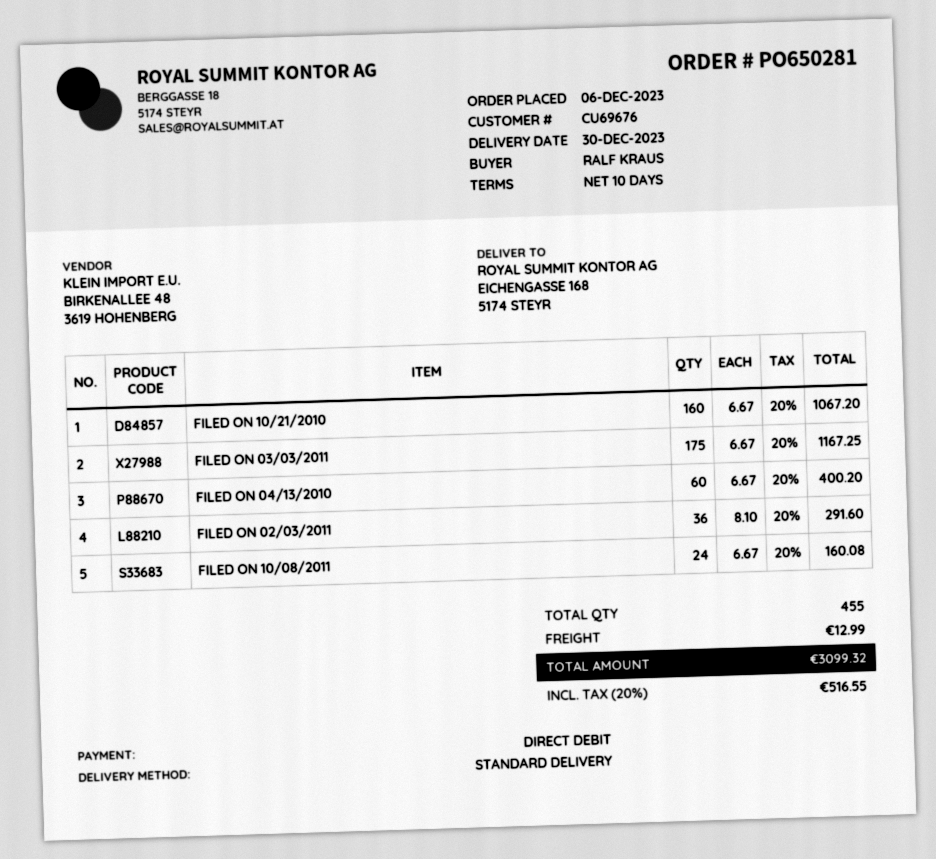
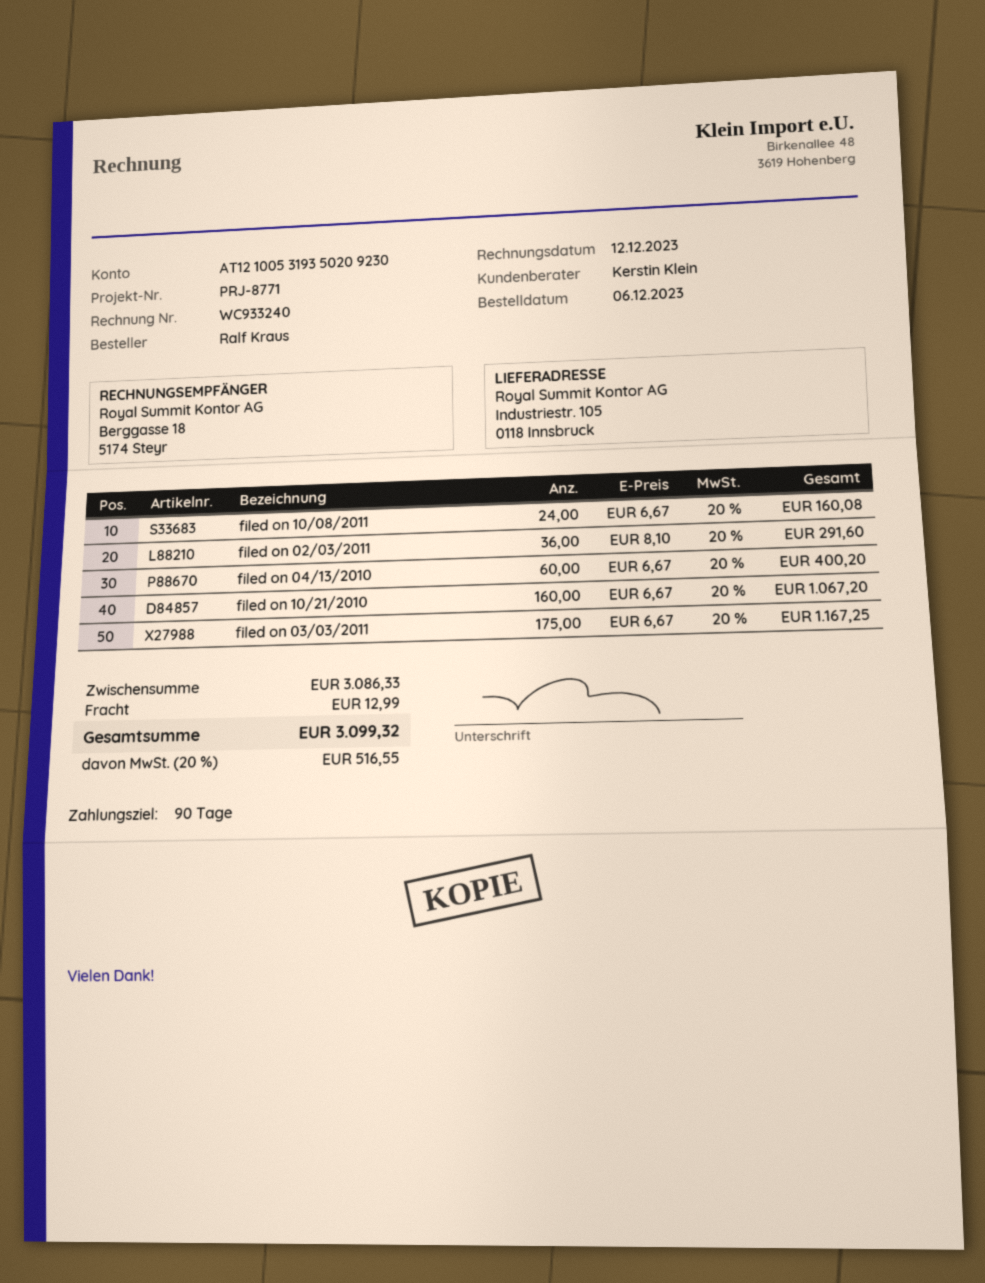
payment terms: 10 days -> 90 days
ship to: EICHENGASSE 168, 5174 STEYR -> Industriestr. 105, 0118 Innsbruck

